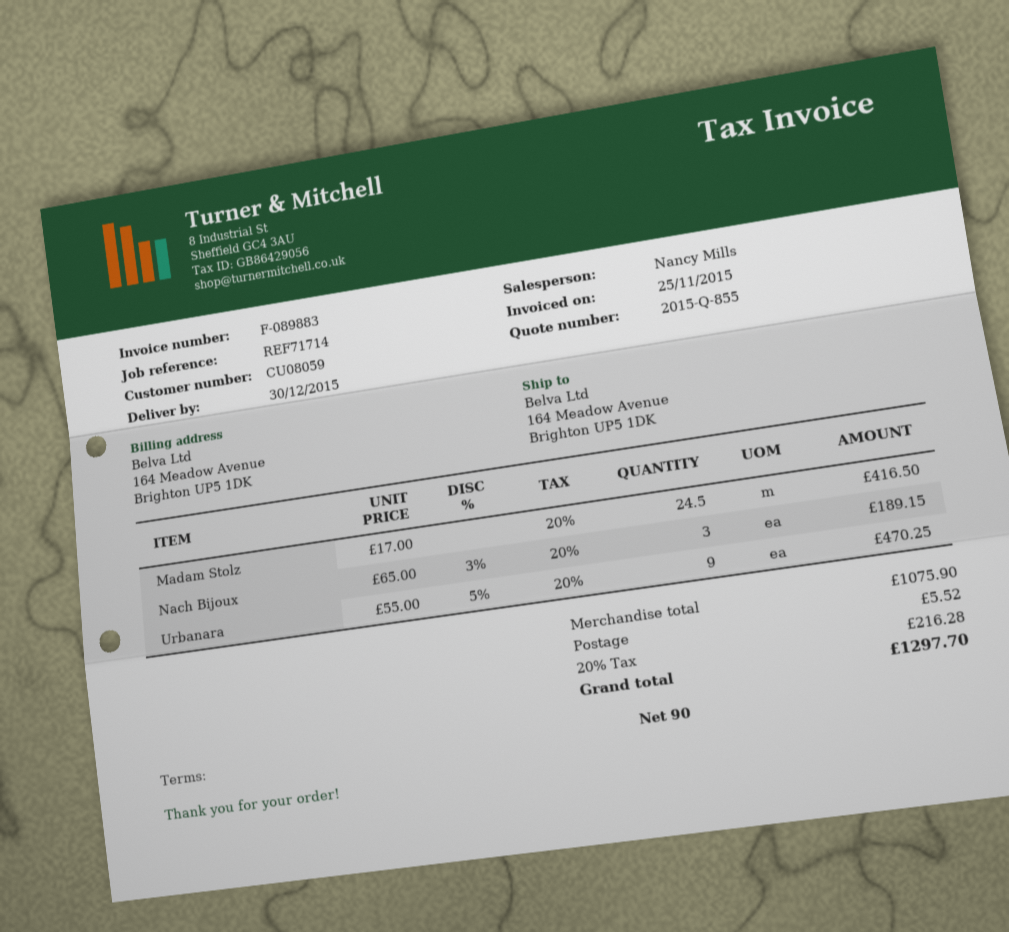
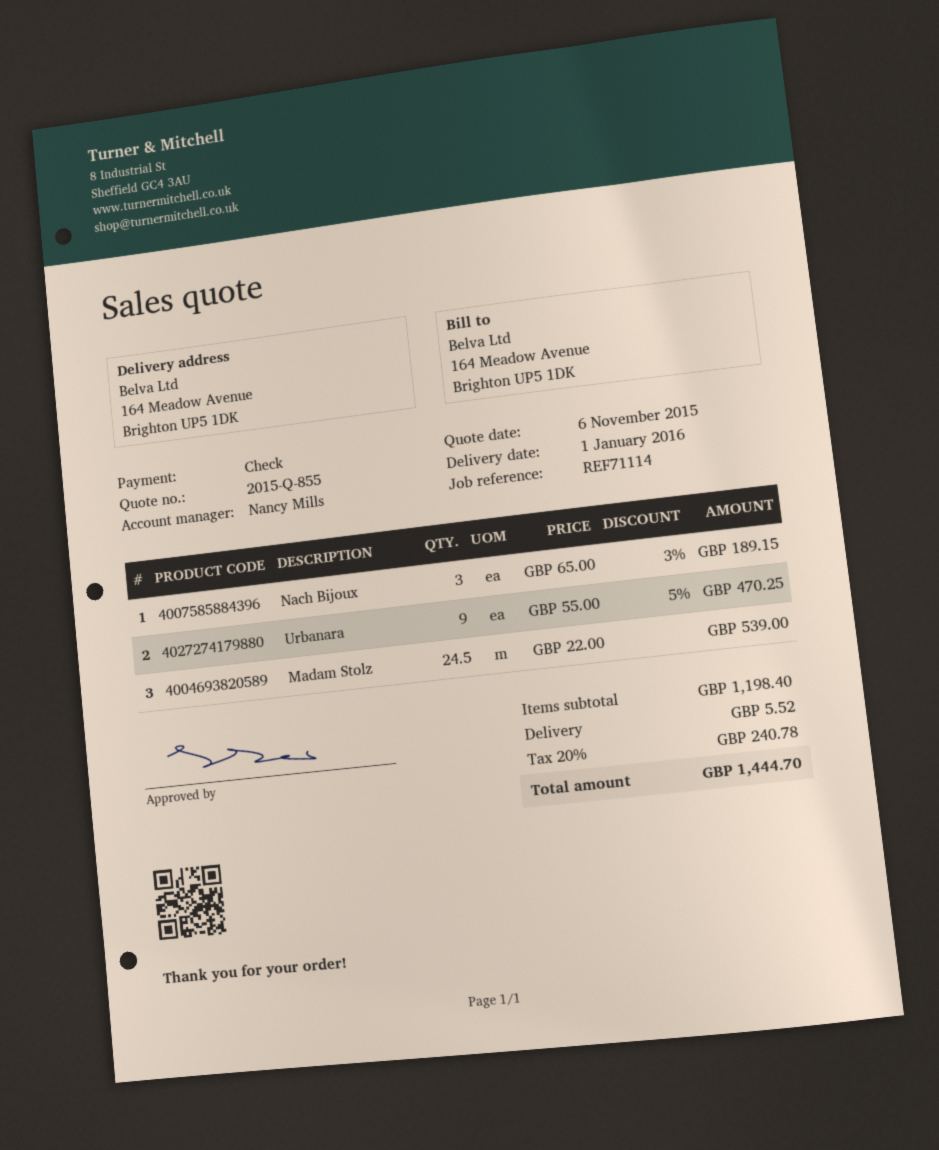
delivery date: 2015-12-30 -> 2016-01-01
reference: REF71714 -> REF71114
Madam Stolz: 24.5 x 17.00 = 416.50 -> 24.5 x 22.00 = 539.00
subtotal: 1075.90 -> 1198.40
tax: 20% = 216.28 -> 20% = 240.78
total: 1297.70 -> 1444.70

